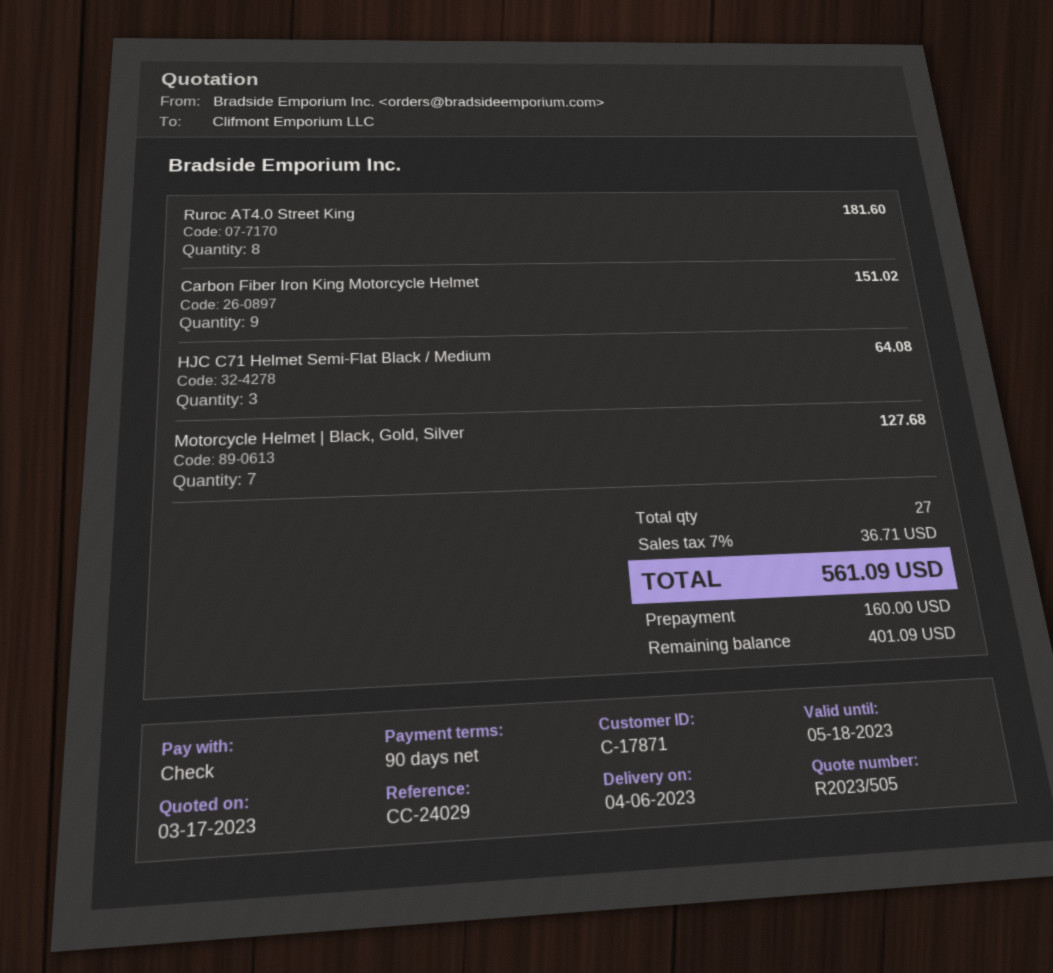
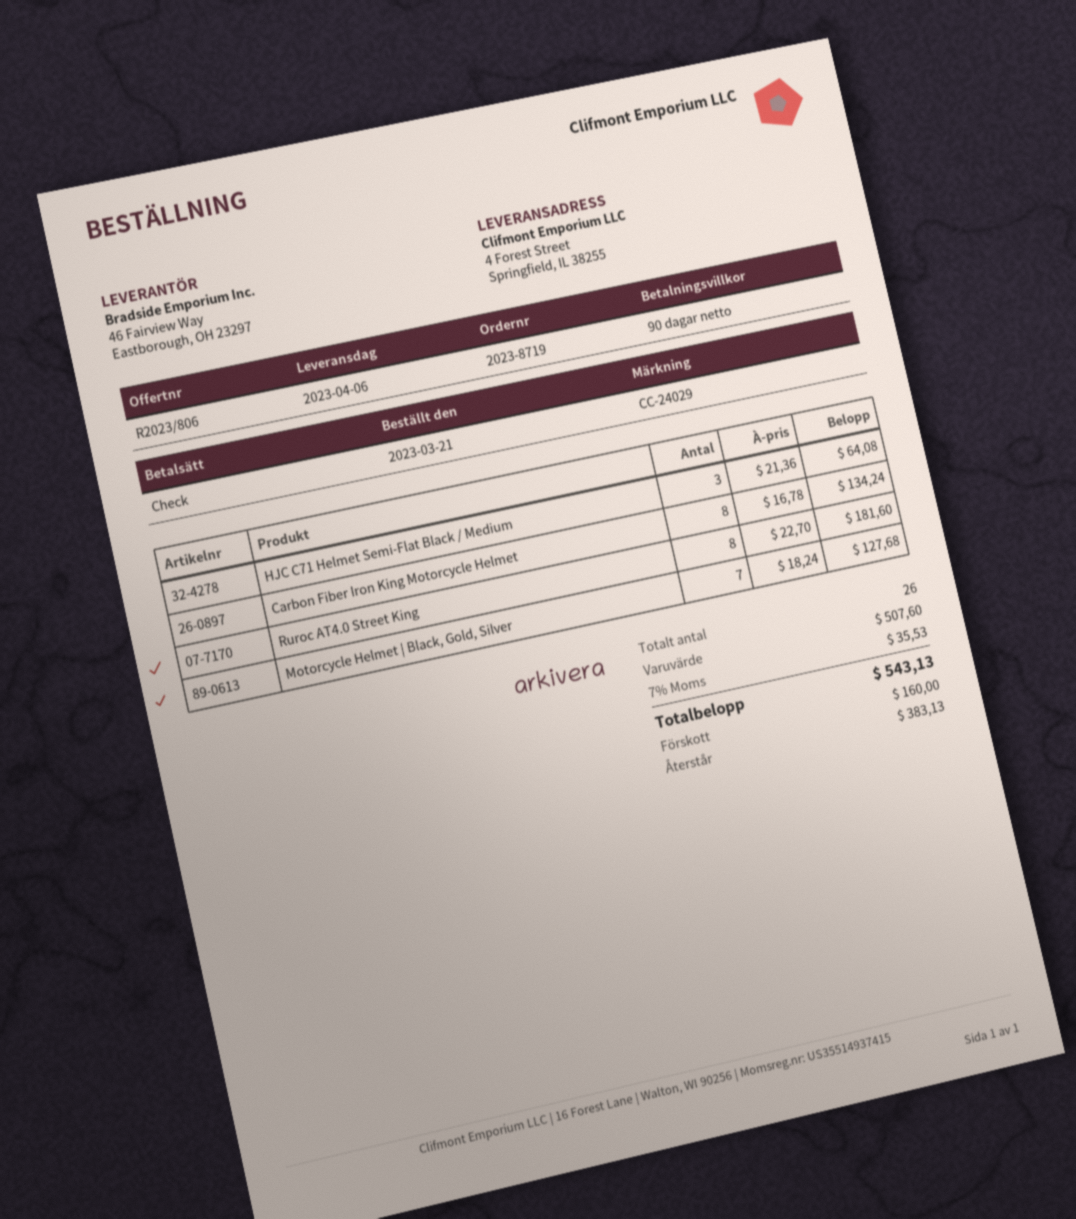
quote number: R2023/505 -> R2023/806
Carbon Fiber Iron King Motorcycle Helmet: 9 for 151.02 -> 8 for 134.24
total quantity: 27 -> 26
tax: 7% = 36.71 -> 7% = 35.53
total: 561.09 -> 543.13
balance: 401.09 -> 383.13

